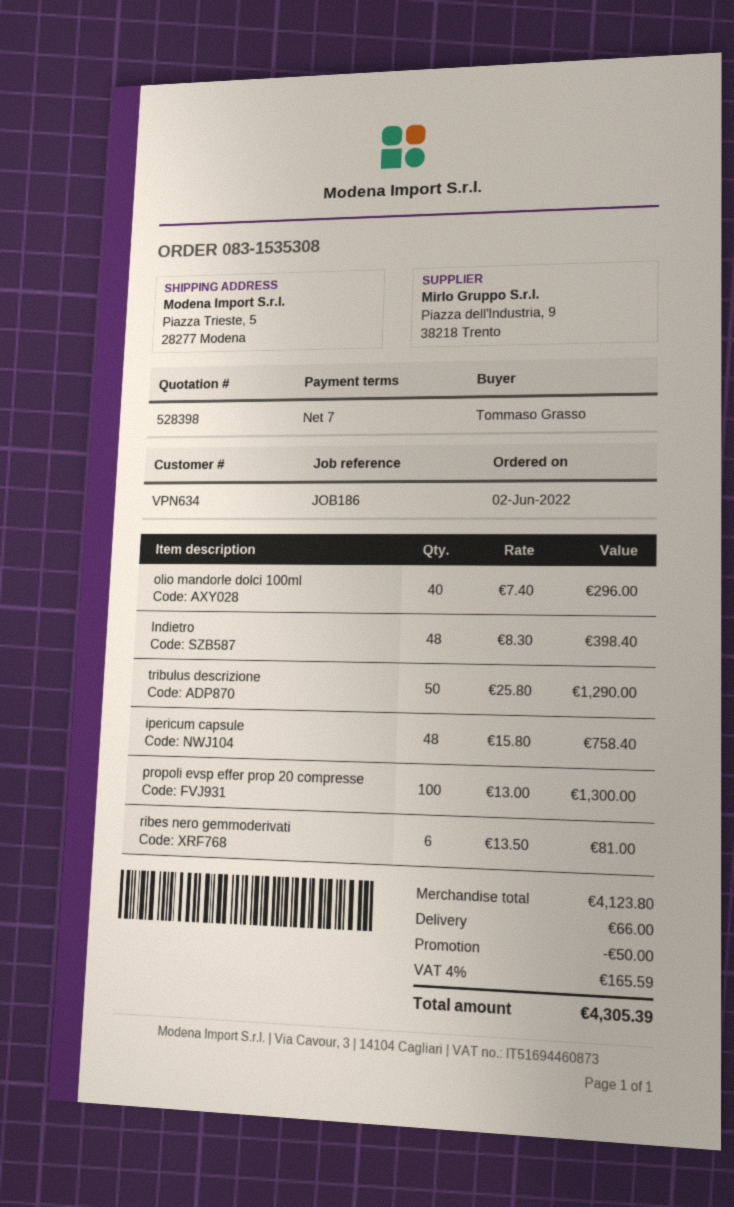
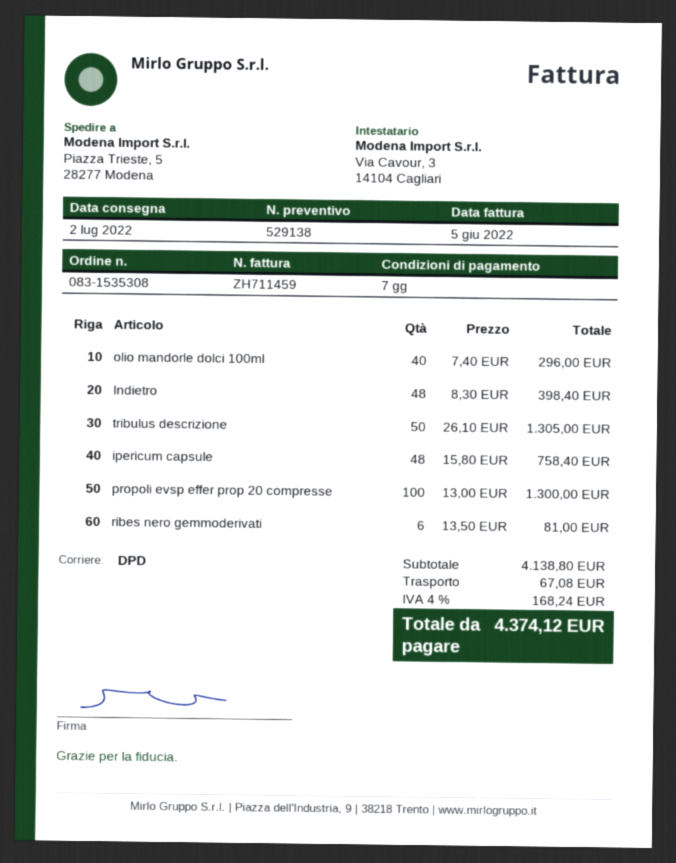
quote number: 528398 -> 529138
tribulus descrizione: 50 x 25.80 = 1290.00 -> 50 x 26.10 = 1305.00
subtotal: 4123.80 -> 4138.80
discount: 50.00 -> none
shipping: 66.00 -> 67.08
tax: 4% = 165.59 -> 4% = 168.24
total: 4305.39 -> 4374.12

